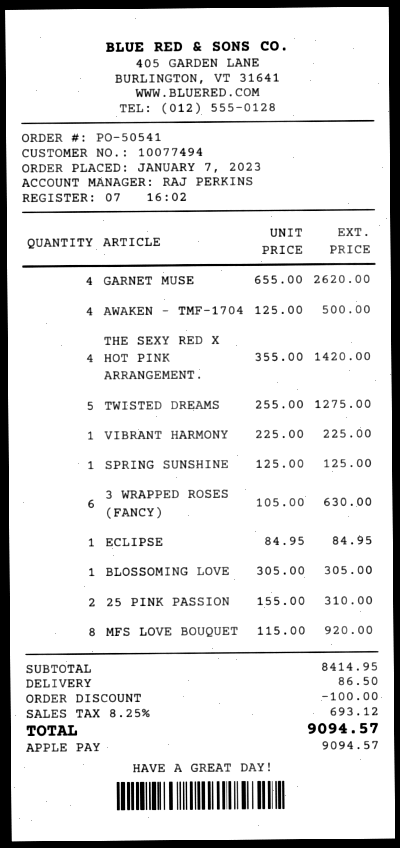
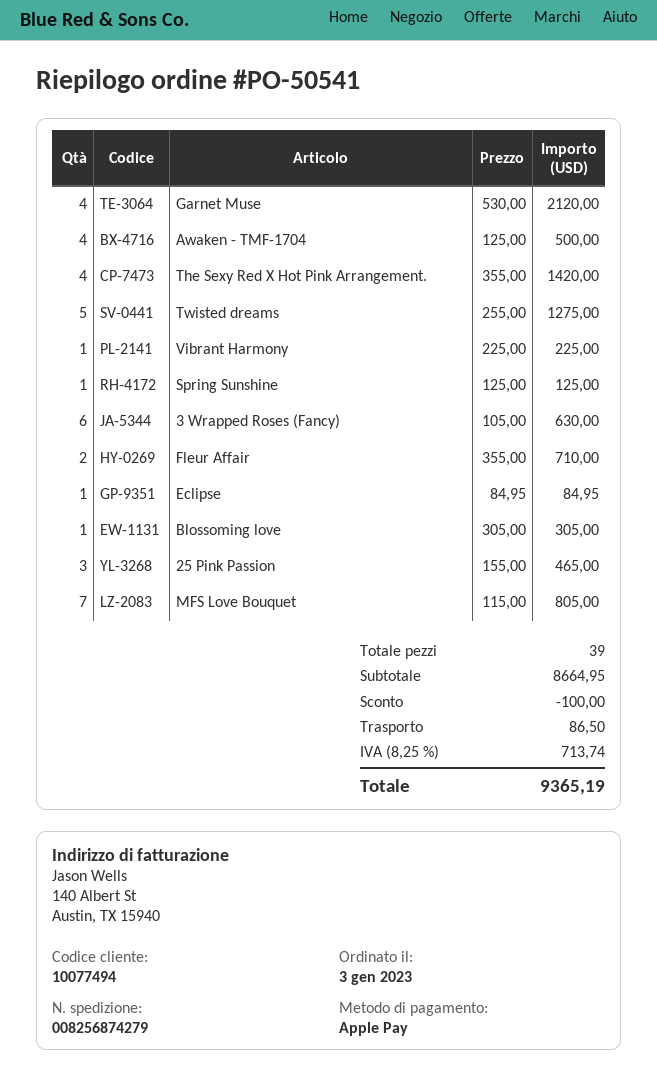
order date: 2023-01-07 -> 2023-01-03
GARNET MUSE: 4 x 655.00 = 2620.00 -> 4 x 530.00 = 2120.00
25 PINK PASSION: 2 x 155.00 = 310.00 -> 3 x 155.00 = 465.00
MFS LOVE BOUQUET: 8 x 115.00 = 920.00 -> 7 x 115.00 = 805.00
Fleur Affair: none -> 2 x 355.00 = 710.00
subtotal: 8414.95 -> 8664.95
tax: 8.25% = 693.12 -> 8.25% = 713.74
total: 9094.57 -> 9365.19

